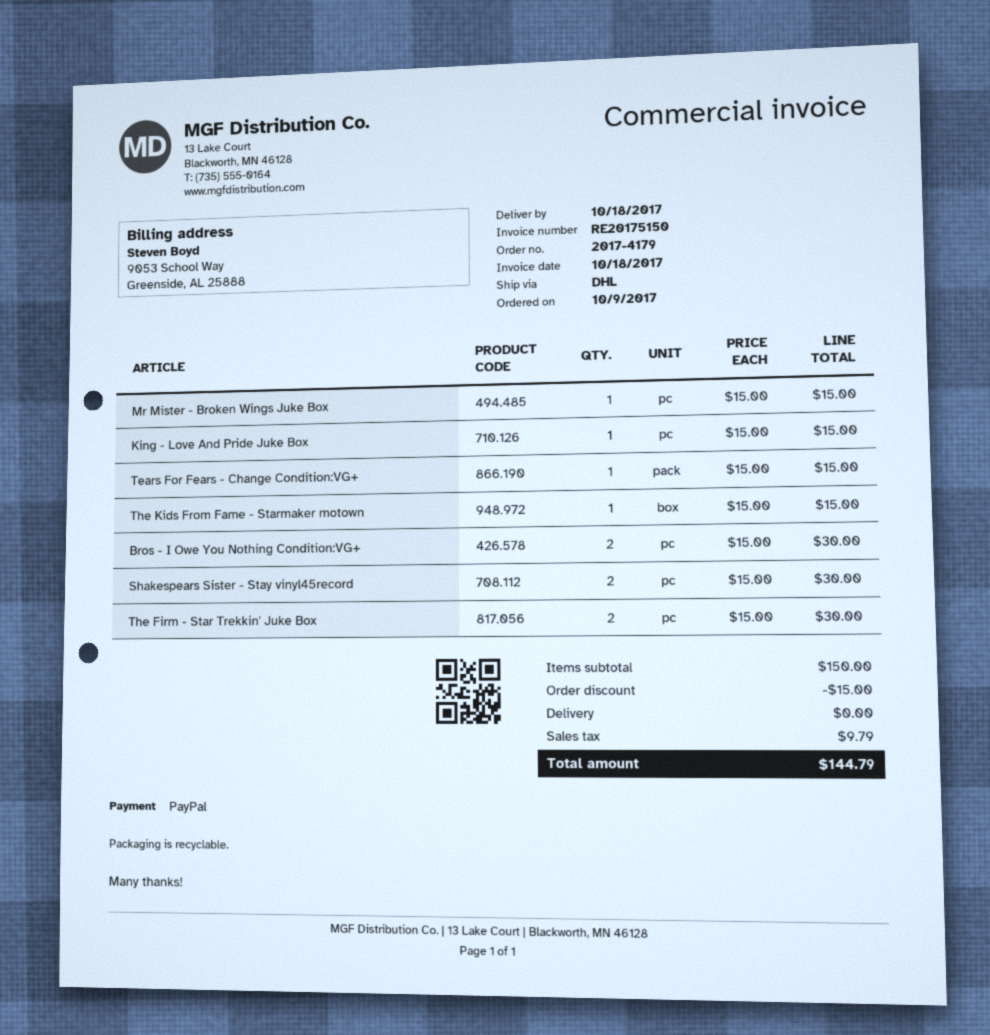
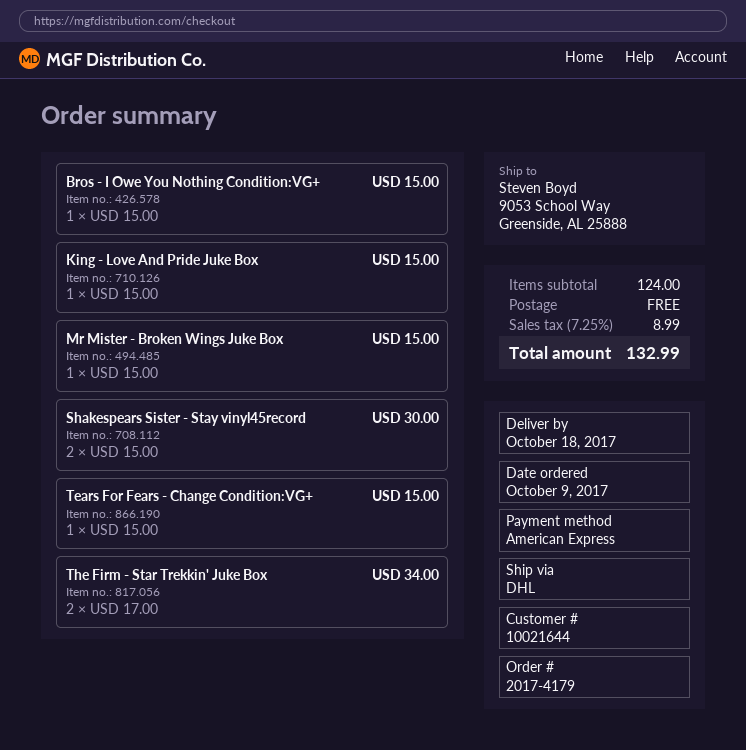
payment method: PayPal -> American Express
The Kids From Fame - Starmaker motown: 1 x 15.00 = 15.00 -> none
Bros - I Owe You Nothing Condition:VG+: 2 x 15.00 = 30.00 -> 1 x 15.00 = 15.00
The Firm - Star Trekkin' Juke Box: 2 x 15.00 = 30.00 -> 2 x 17.00 = 34.00
subtotal: 150.00 -> 124.00
discount: 15.00 -> none
tax: 9.79 -> 8.99
total: 144.79 -> 132.99

